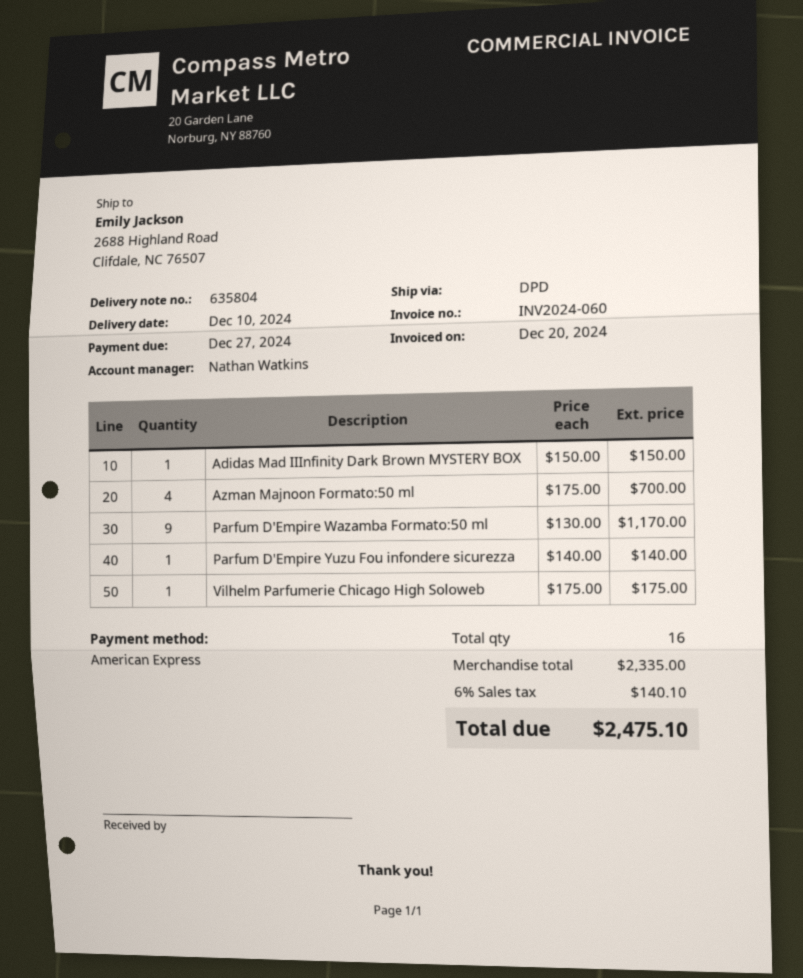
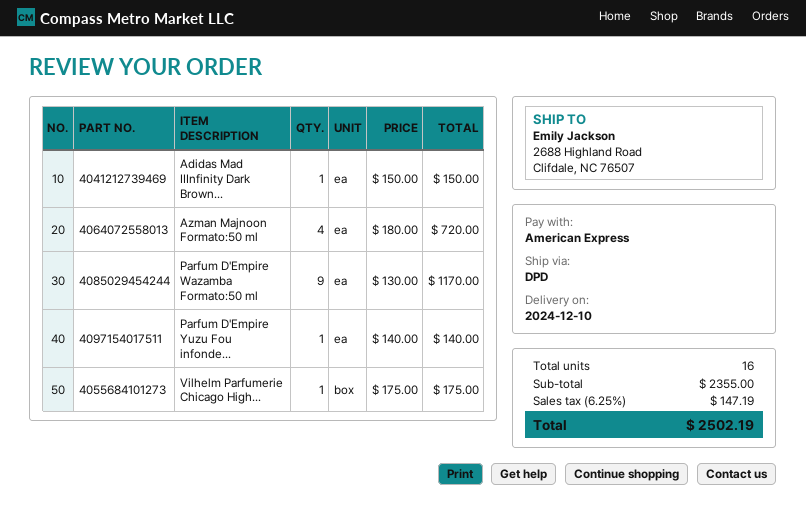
Azman Majnoon Formato:50 ml: 4 x 175.00 = 700.00 -> 4 x 180.00 = 720.00
subtotal: 2335.00 -> 2355.00
tax: 6% = 140.10 -> 6.25% = 147.19
total: 2475.10 -> 2502.19

